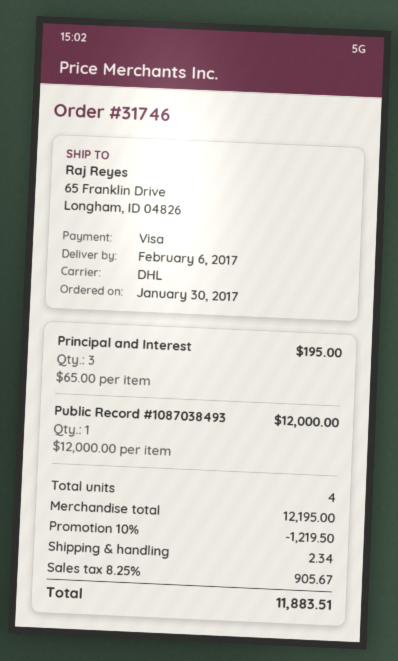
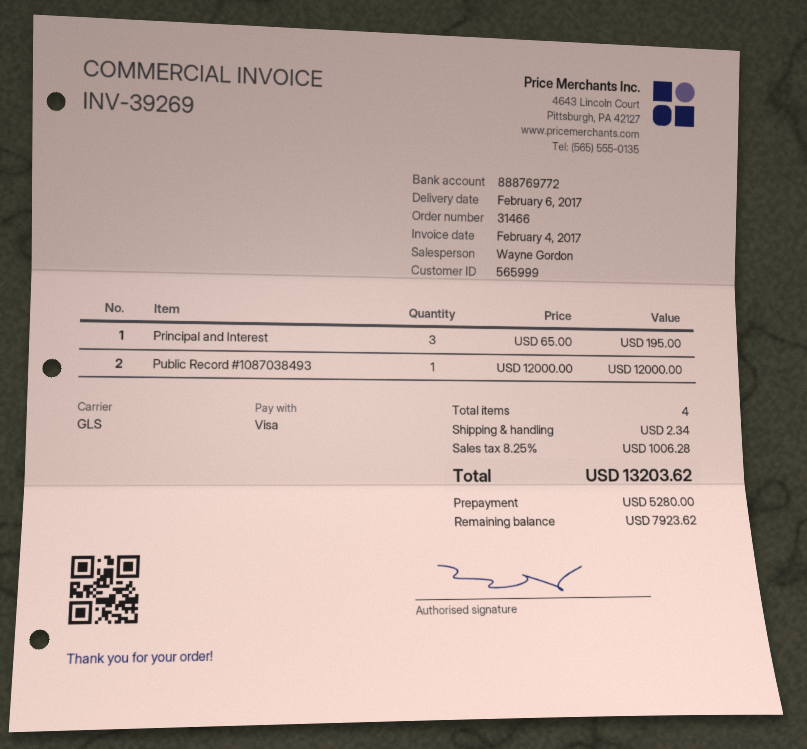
order number: 31746 -> 31466
shipping method: DHL -> GLS
discount: 10% = 1219.50 -> none
tax: 8.25% = 905.67 -> 8.25% = 1006.28
total: 11883.51 -> 13203.62

